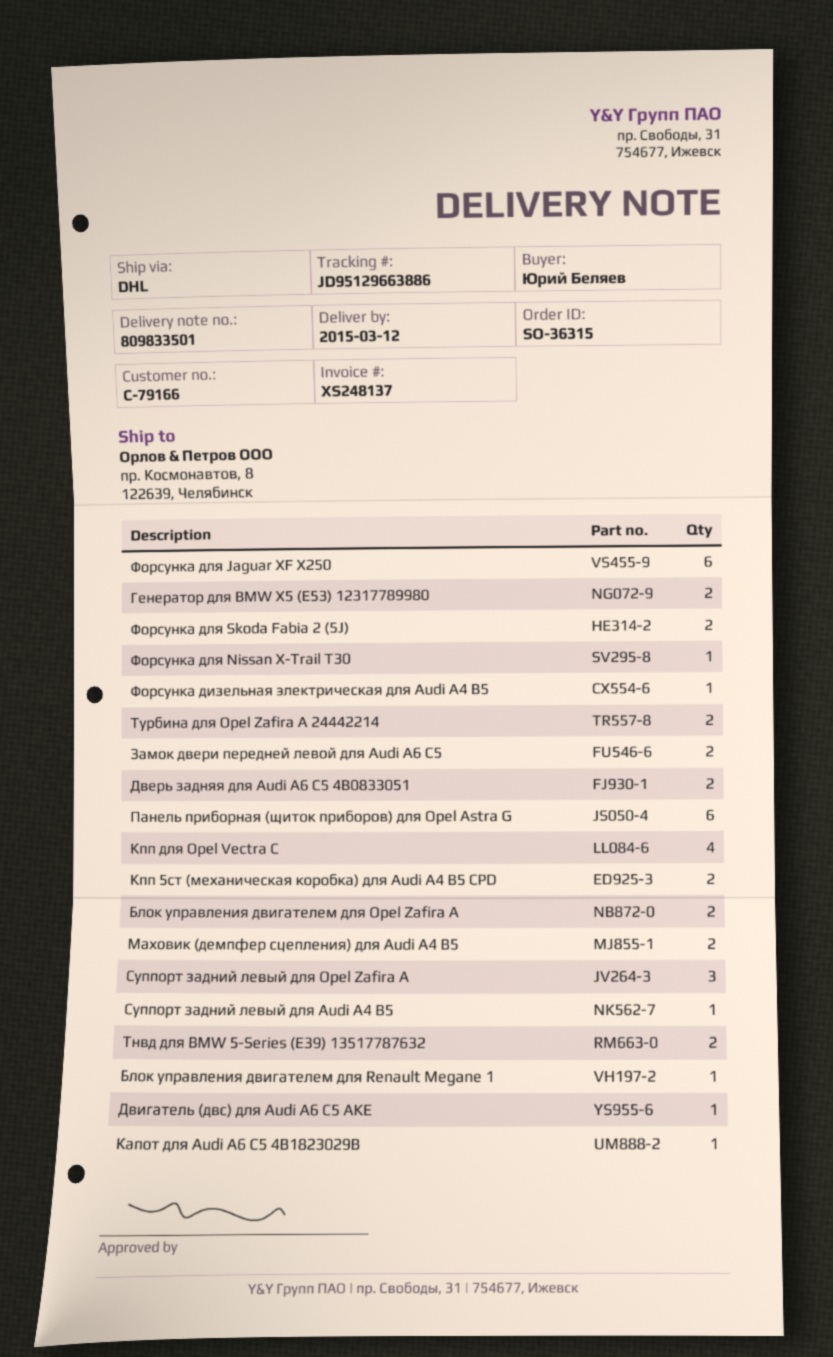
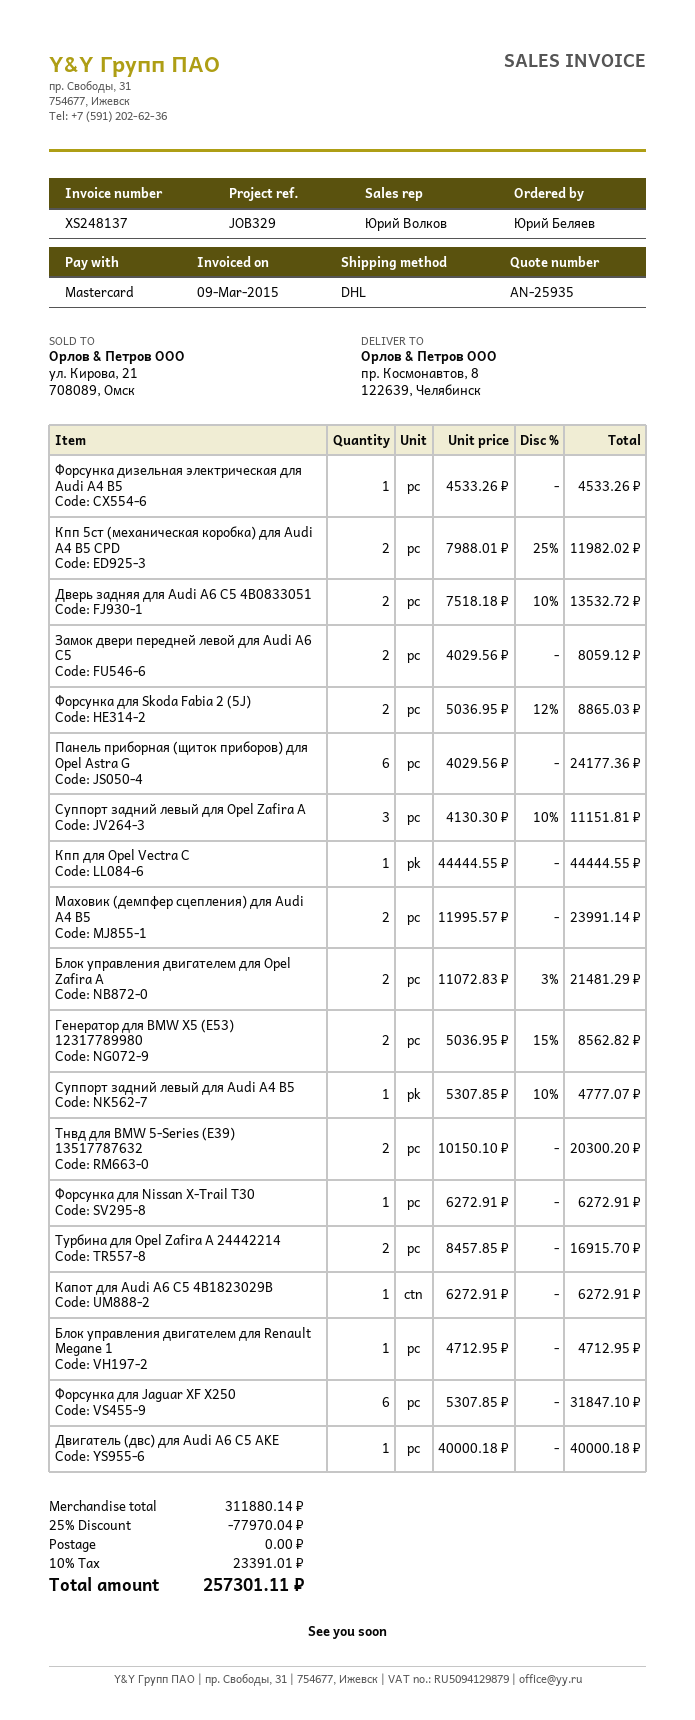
Кпп для Opel Vectra C: 4 -> 1

